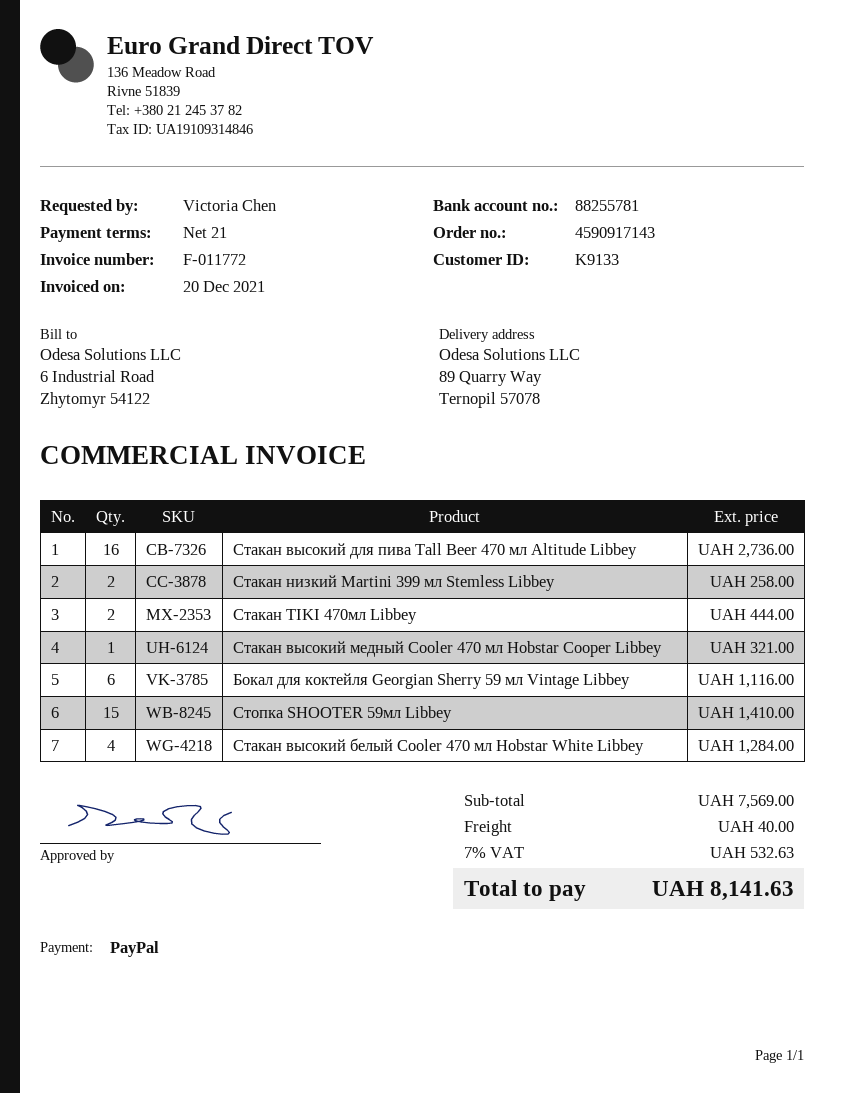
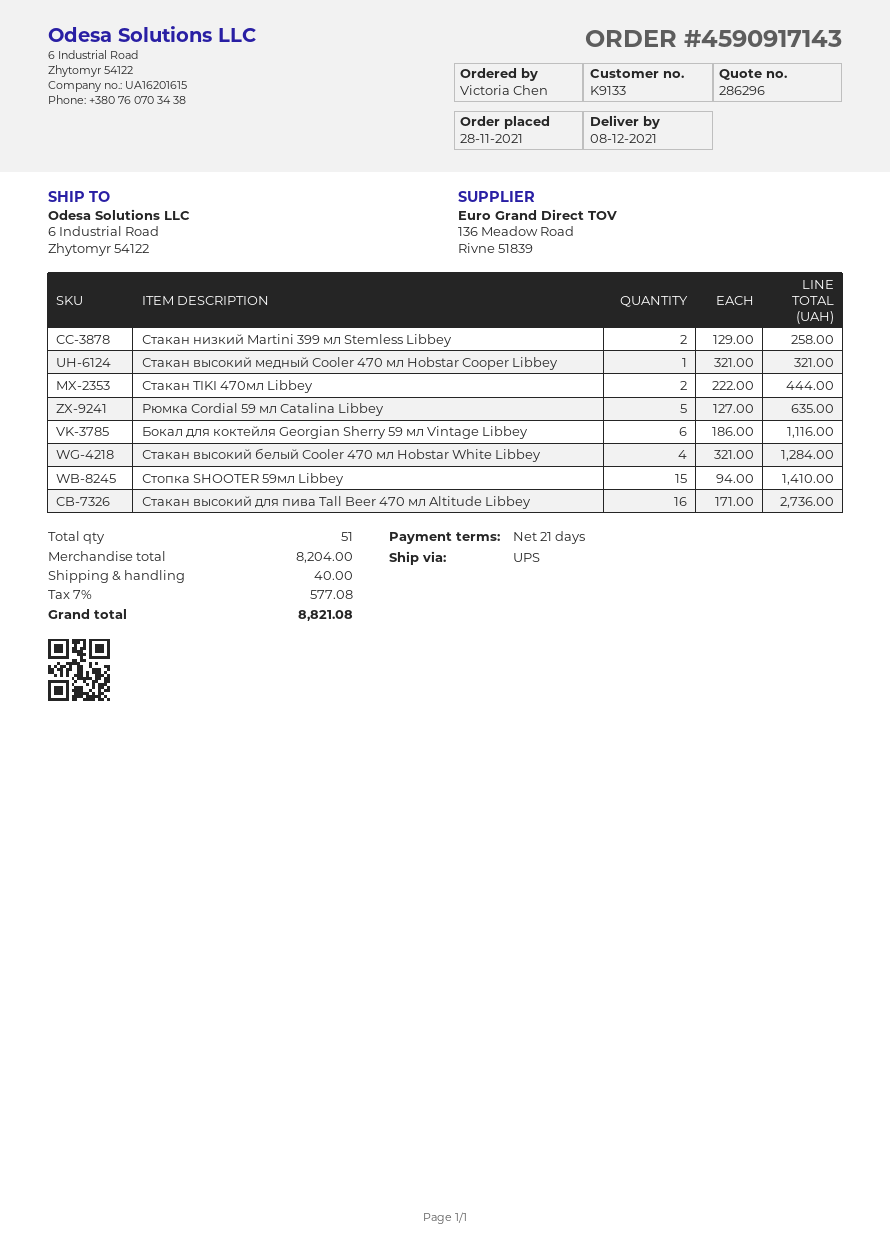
ship to: 89 Quarry Way, Ternopil 57078 -> 6 Industrial Road, Zhytomyr 54122
Рюмка Cordial 59 мл Catalina Libbey: none -> 5 for 635.00
subtotal: 7569.00 -> 8204.00
tax: 7% = 532.63 -> 7% = 577.08
total: 8141.63 -> 8821.08

